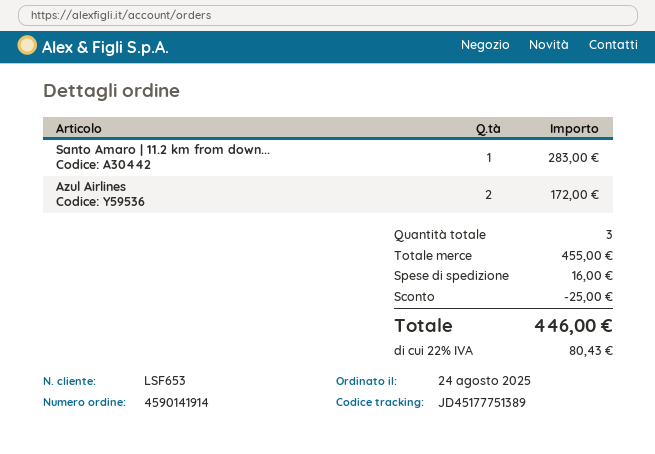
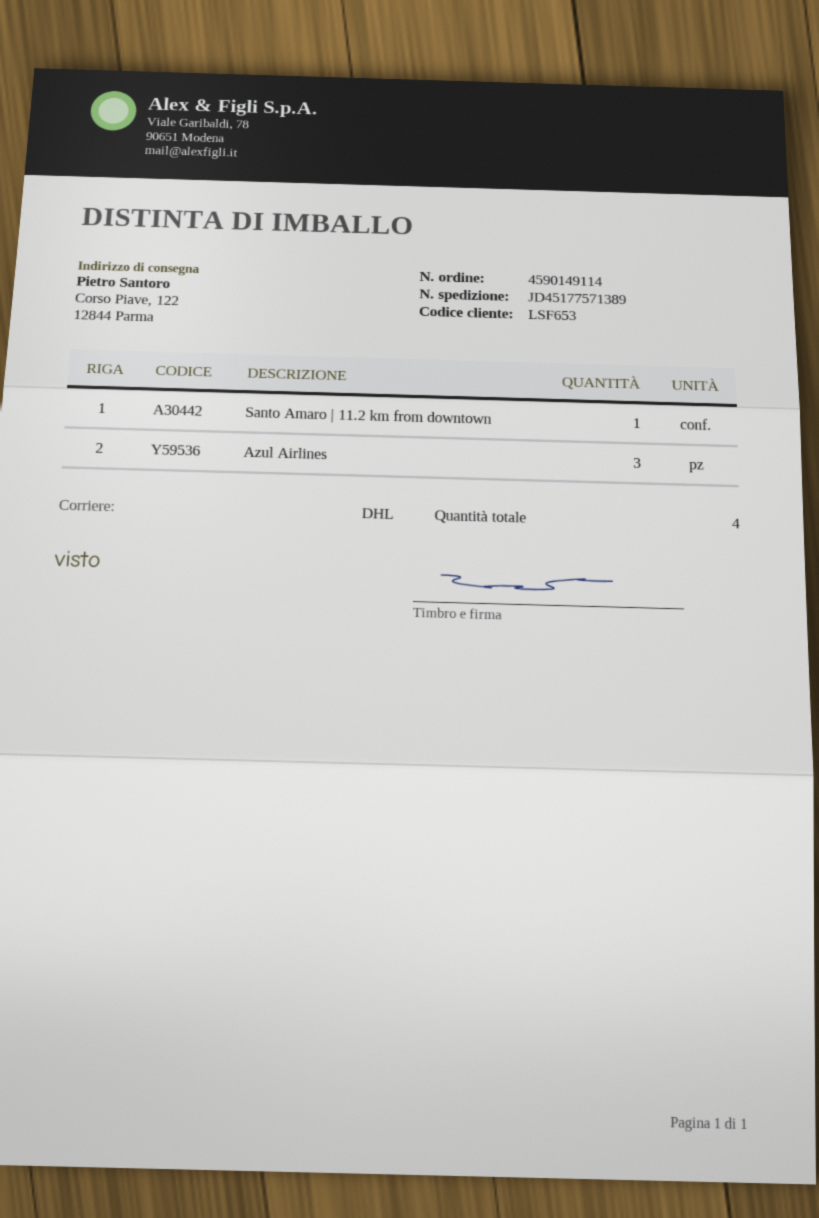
order number: 4590141914 -> 4590149114
tracking number: JD45177751389 -> JD45177571389
Azul Airlines: 2 -> 3
total quantity: 3 -> 4

